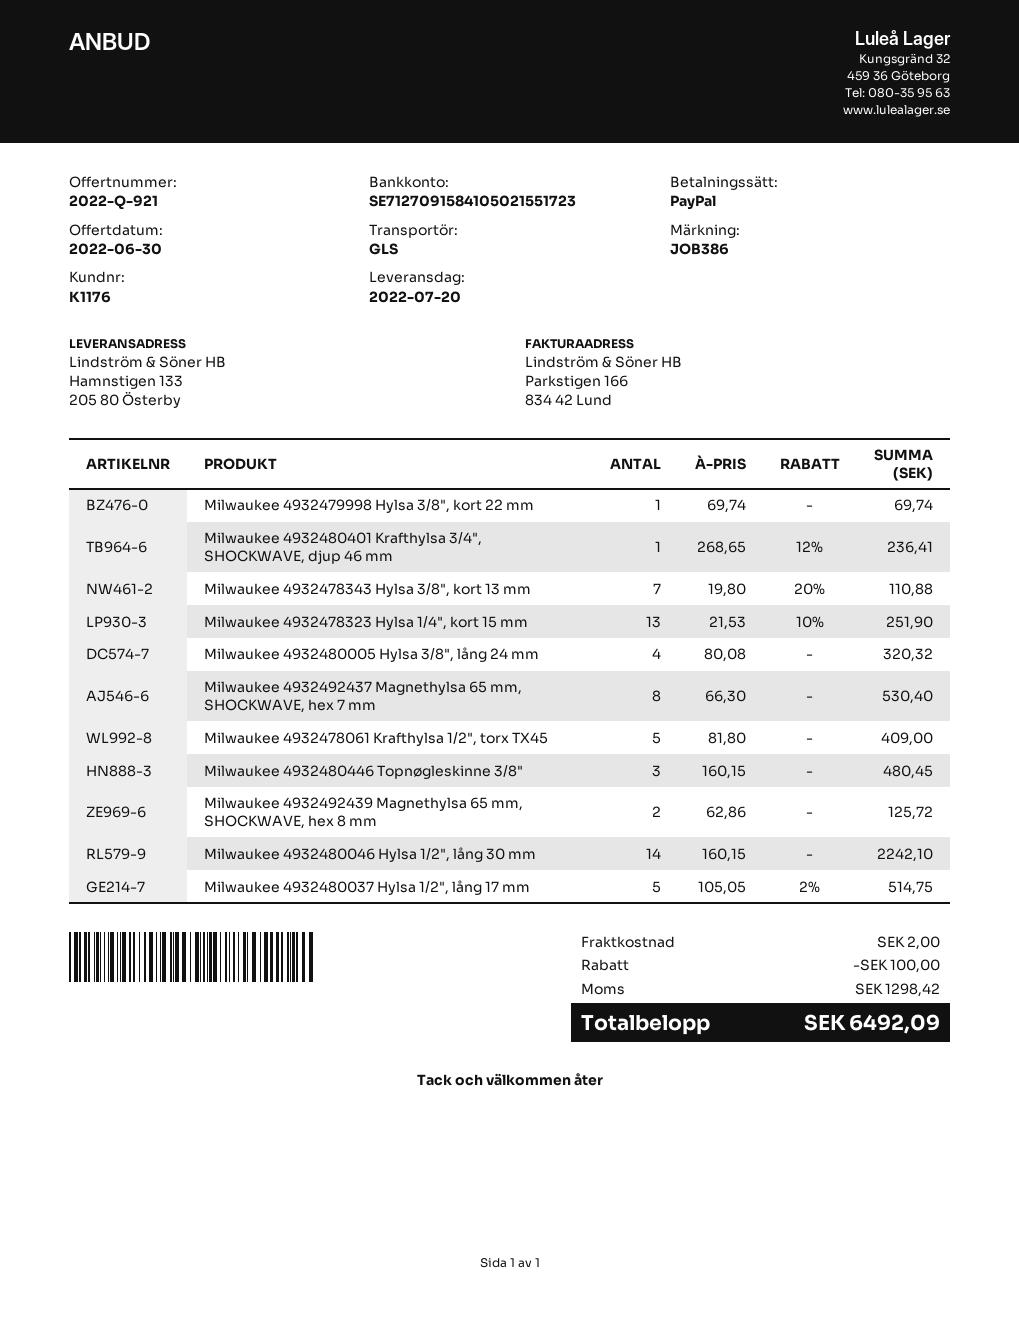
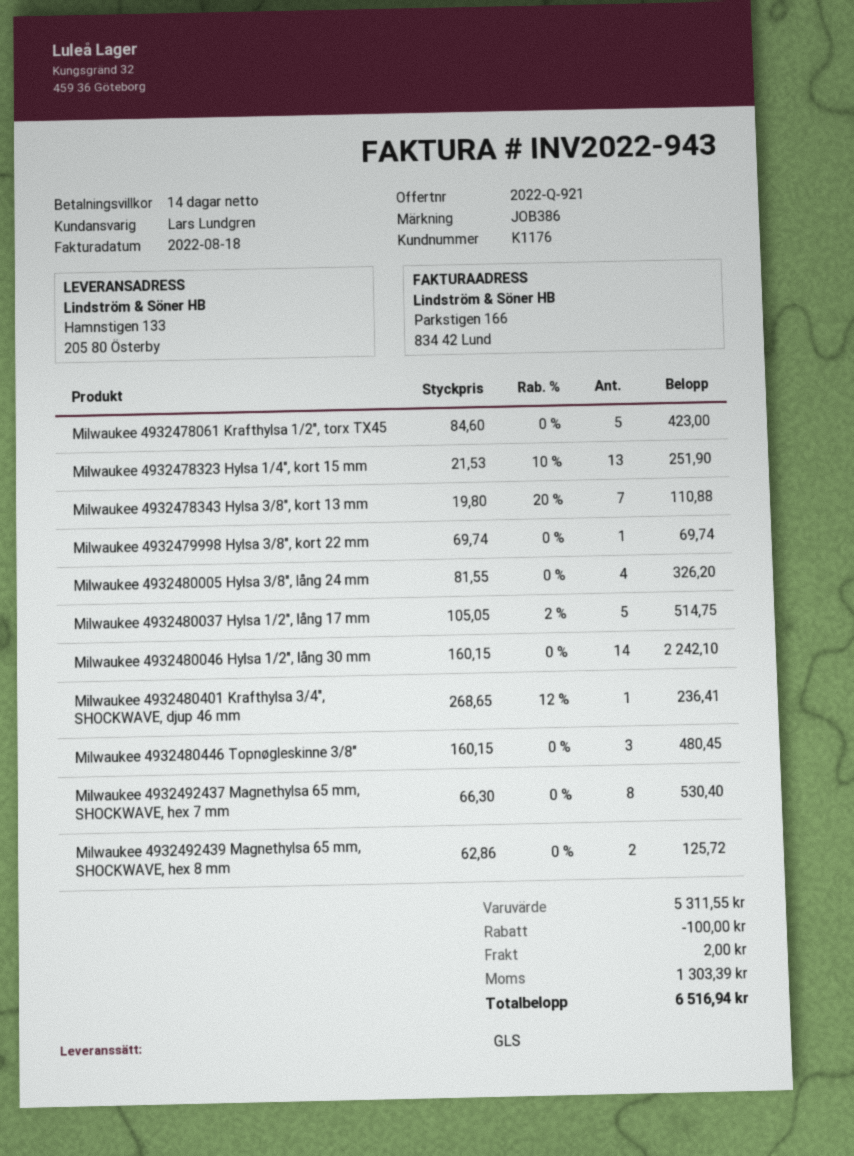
Milwaukee 4932480005 Hylsa 3/8", lång 24 mm: 4 x 80.08 = 320.32 -> 4 x 81.55 = 326.20
Milwaukee 4932478061 Krafthylsa 1/2", torx TX45: 5 x 81.80 = 409.00 -> 5 x 84.60 = 423.00
tax: 1298.42 -> 1303.39
total: 6492.09 -> 6516.94

